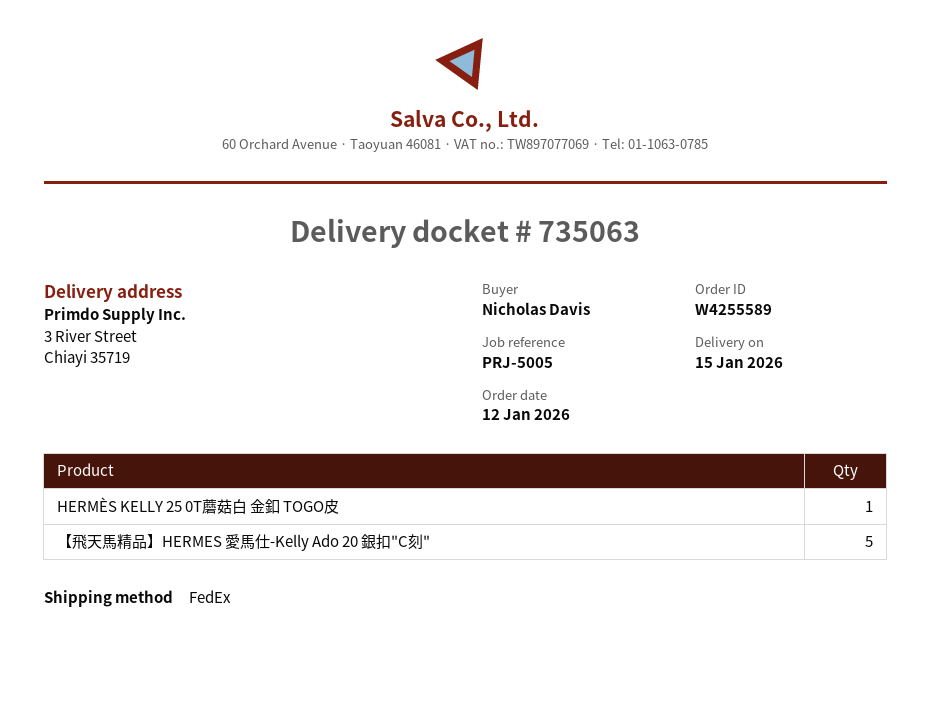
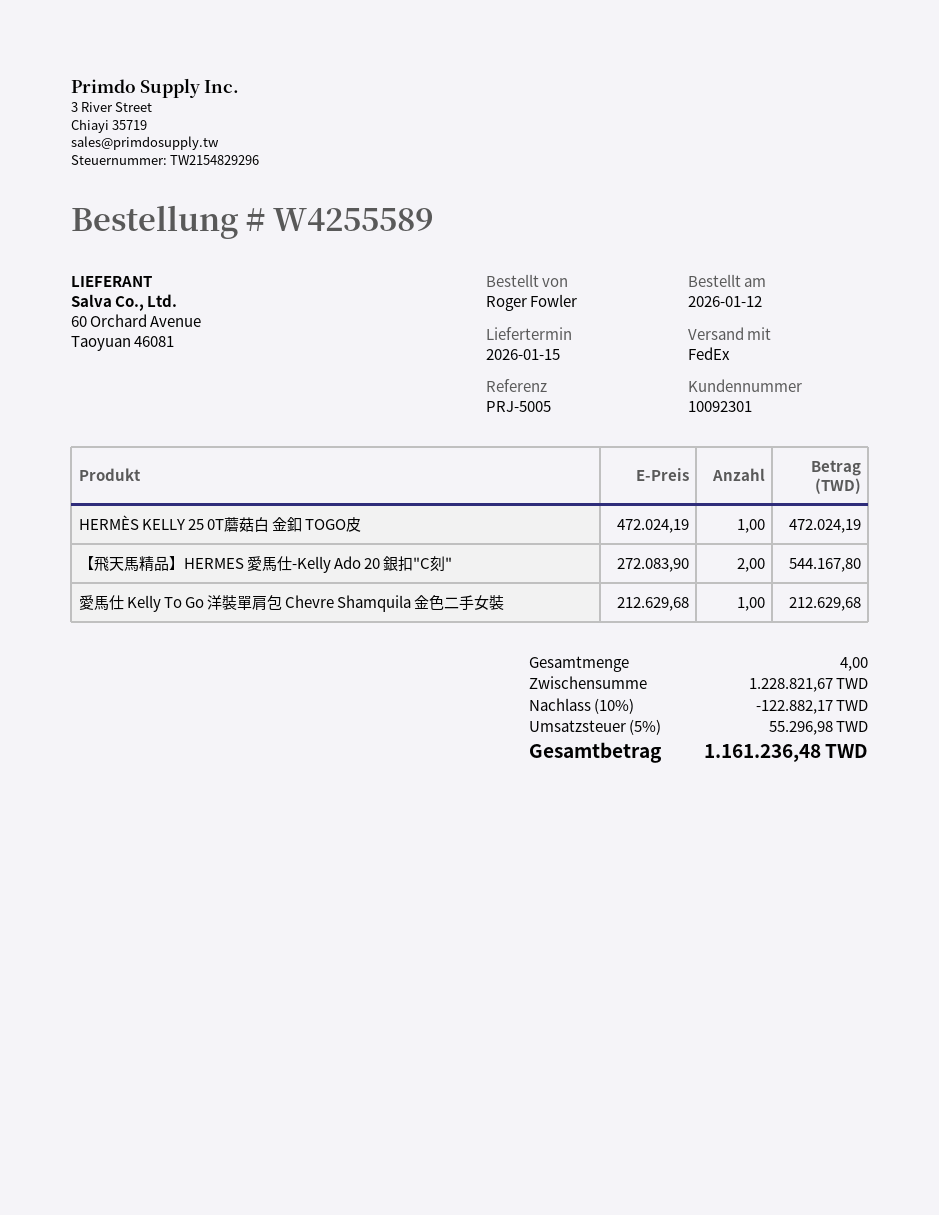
ordered by: Nicholas Davis -> Roger Fowler
【飛天馬精品】HERMES 愛馬仕-Kelly Ado 20 銀扣"C刻": 5 -> 2
愛馬仕 Kelly To Go 洋裝單肩包 Chevre Shamquila 金色二手女裝: none -> 1

